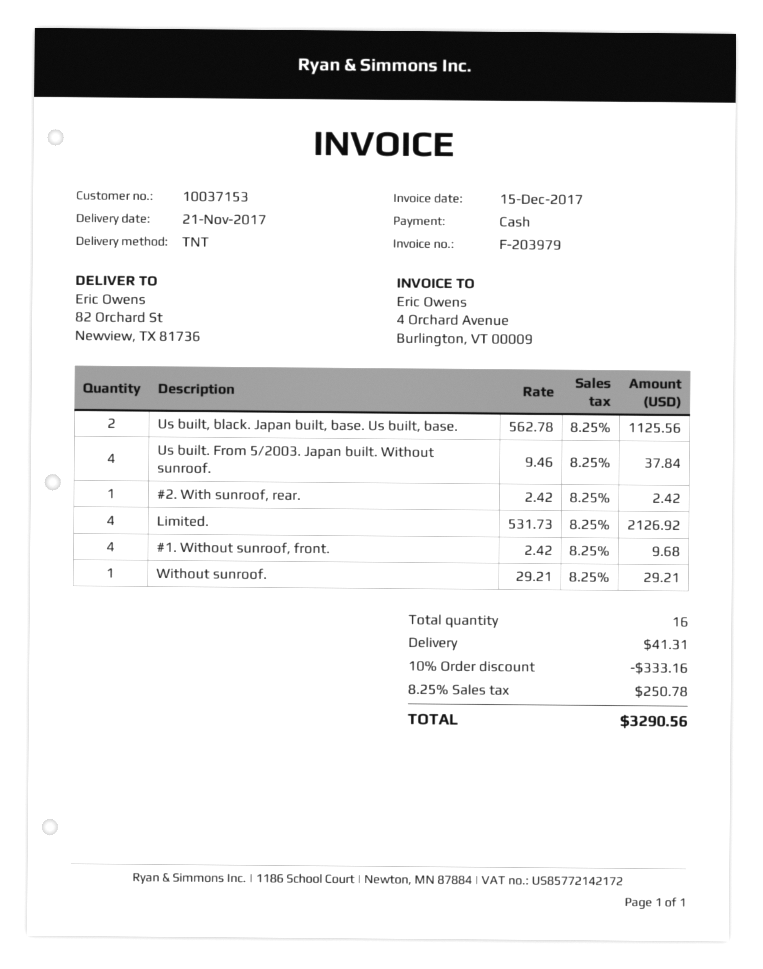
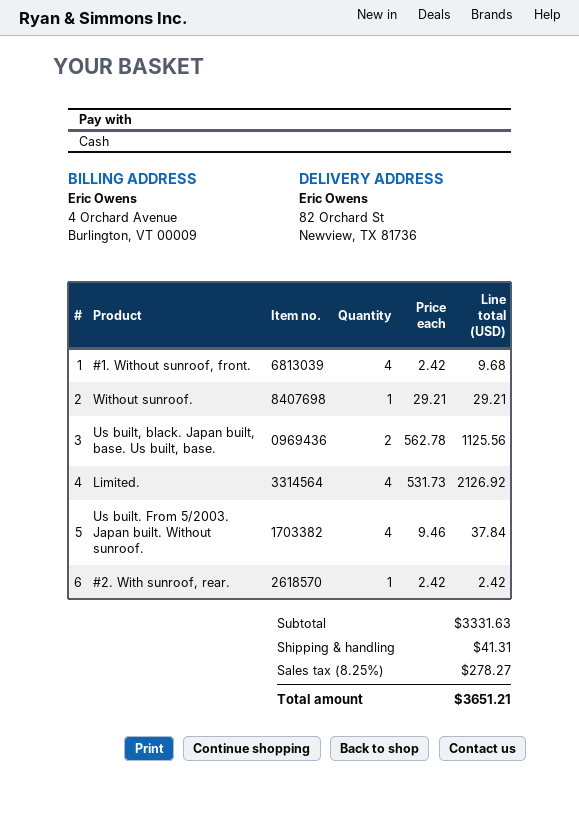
discount: 10% = 333.16 -> none
tax: 8.25% = 250.78 -> 8.25% = 278.27
total: 3290.56 -> 3651.21

